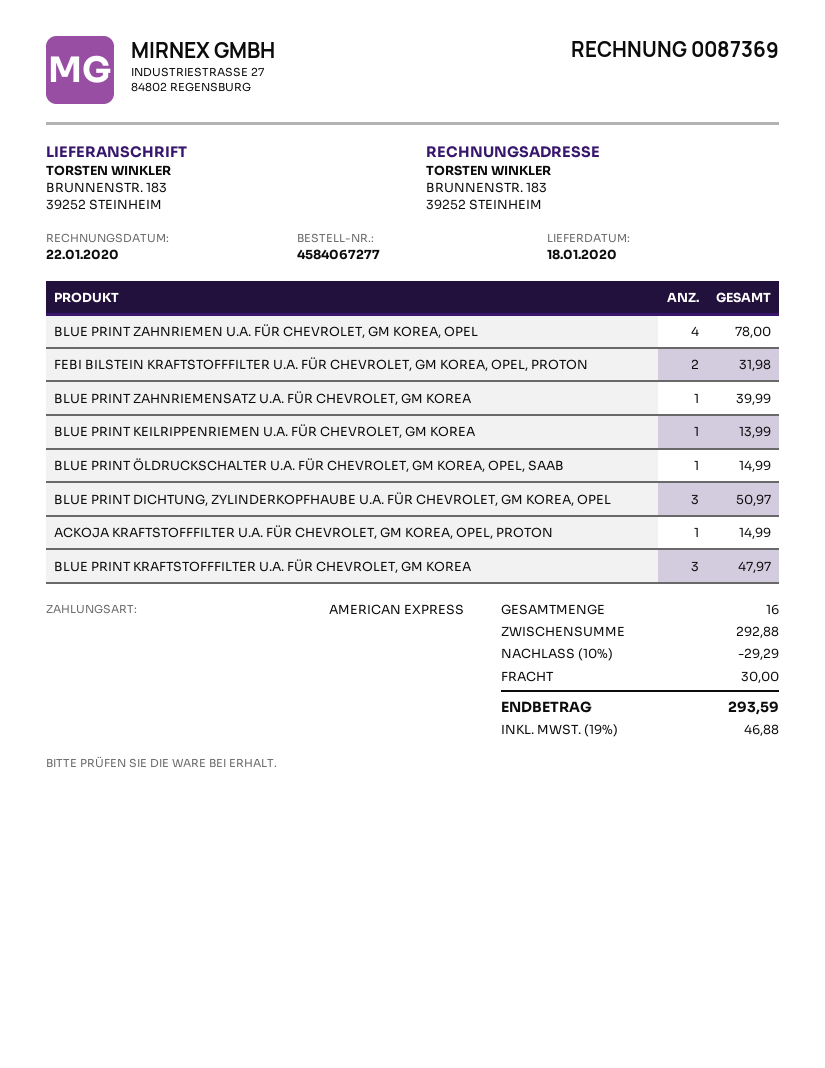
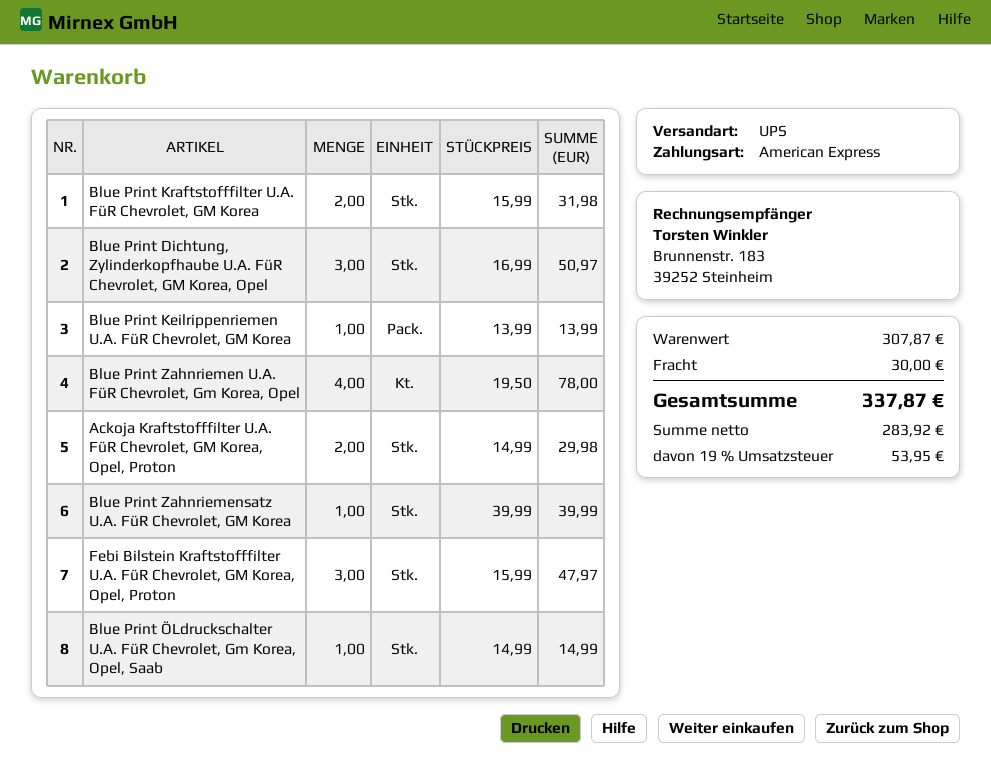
FEBI BILSTEIN KRAFTSTOFFFILTER U.A. FÜR CHEVROLET, GM KOREA, OPEL, PROTON: 2 for 31.98 -> 3 for 47.97
ACKOJA KRAFTSTOFFFILTER U.A. FÜR CHEVROLET, GM KOREA, OPEL, PROTON: 1 for 14.99 -> 2 for 29.98
BLUE PRINT KRAFTSTOFFFILTER U.A. FÜR CHEVROLET, GM KOREA: 3 for 47.97 -> 2 for 31.98
subtotal: 292.88 -> 307.87
discount: 10% = 29.29 -> none
tax: 19% = 46.88 -> 19% = 53.95
total: 293.59 -> 337.87

